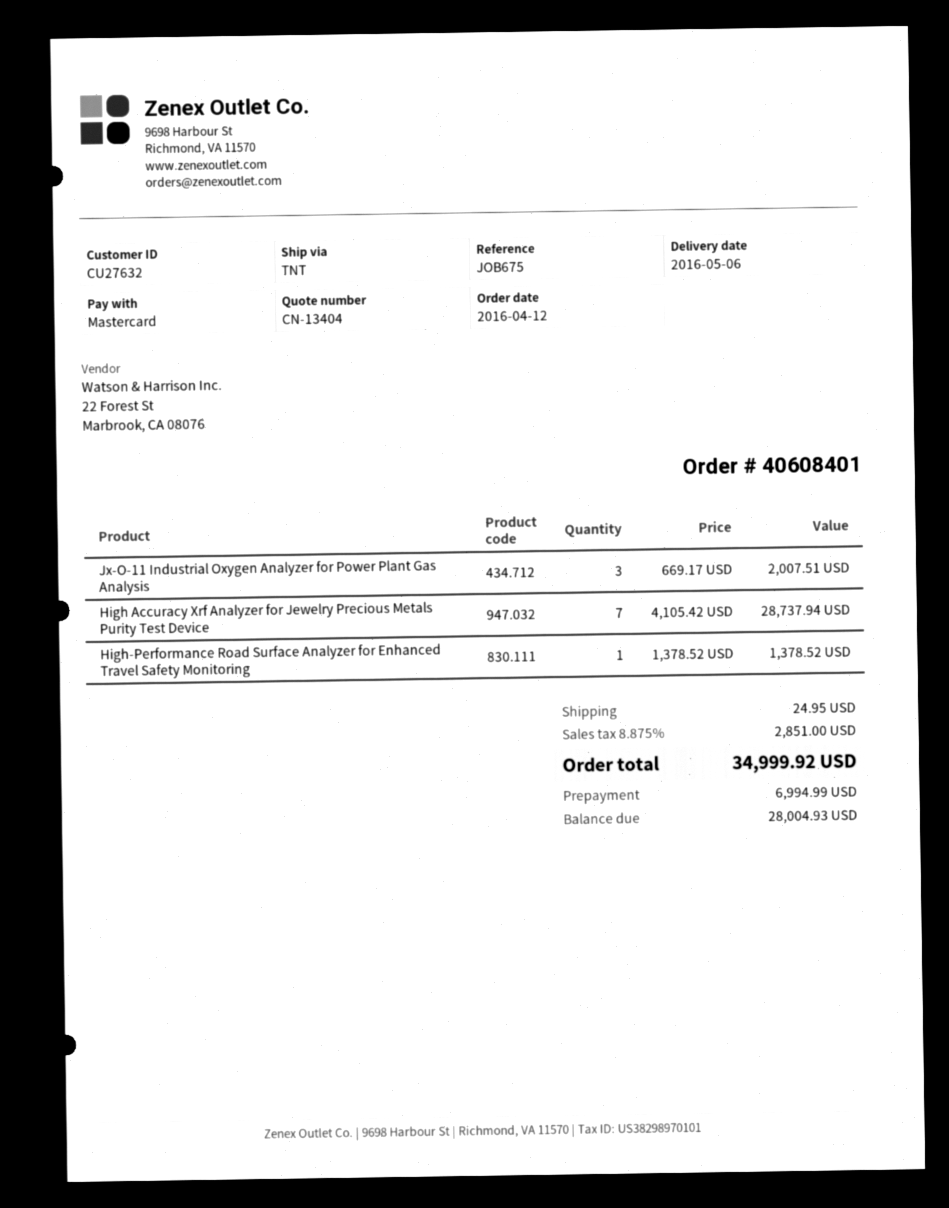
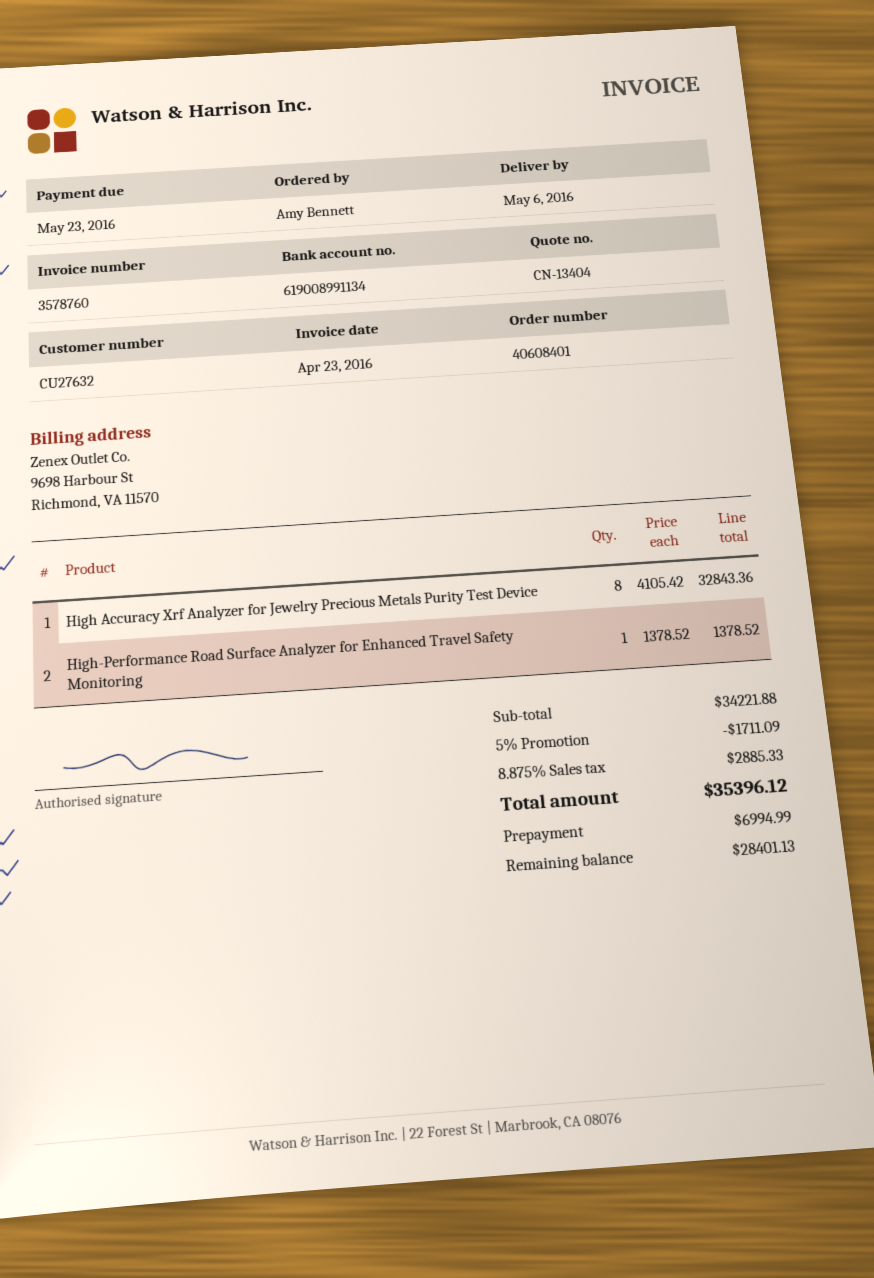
Jx-O-11 Industrial Oxygen Analyzer for Power Plant Gas Analysis: 3 x 669.17 = 2007.51 -> none
High Accuracy Xrf Analyzer for Jewelry Precious Metals Purity Test Device: 7 x 4105.42 = 28737.94 -> 8 x 4105.42 = 32843.36
discount: none -> 5% = 1711.09
shipping: 24.95 -> none
tax: 8.875% = 2851.00 -> 8.875% = 2885.33
total: 34999.92 -> 35396.12
balance: 28004.93 -> 28401.13

